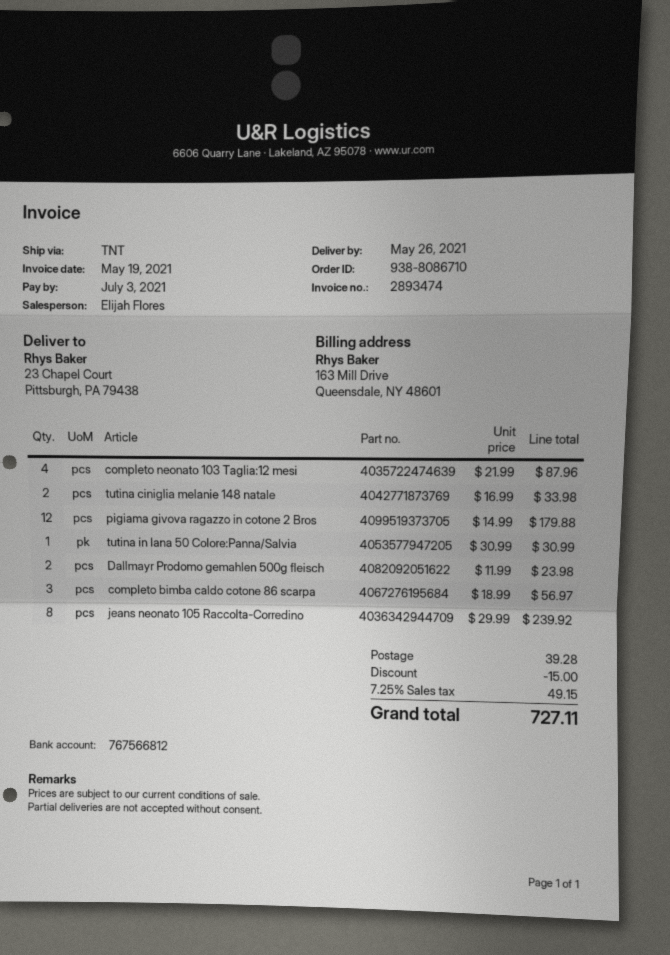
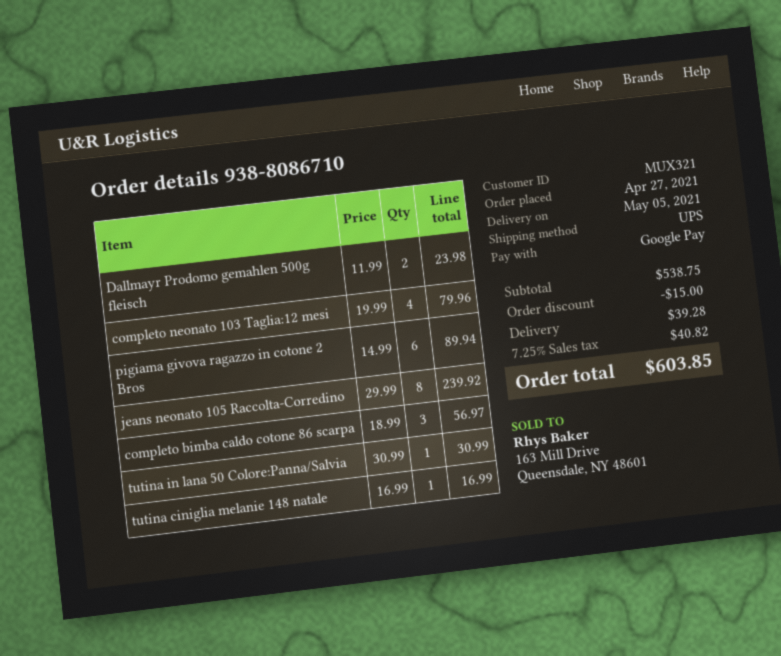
delivery date: 2021-05-26 -> 2021-05-05
shipping method: TNT -> UPS
completo neonato 103 Taglia:12 mesi: 4 x 21.99 = 87.96 -> 4 x 19.99 = 79.96
tutina ciniglia melanie 148 natale: 2 x 16.99 = 33.98 -> 1 x 16.99 = 16.99
pigiama givova ragazzo in cotone 2 Bros: 12 x 14.99 = 179.88 -> 6 x 14.99 = 89.94
tax: 7.25% = 49.15 -> 7.25% = 40.82
total: 727.11 -> 603.85

